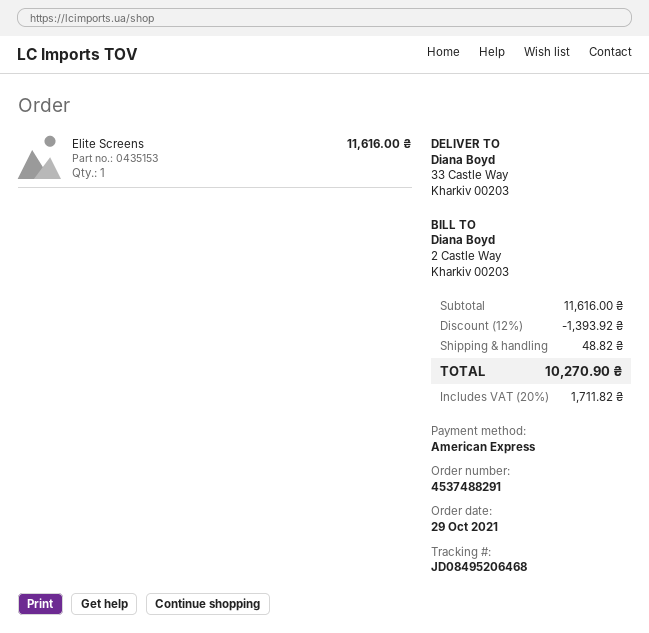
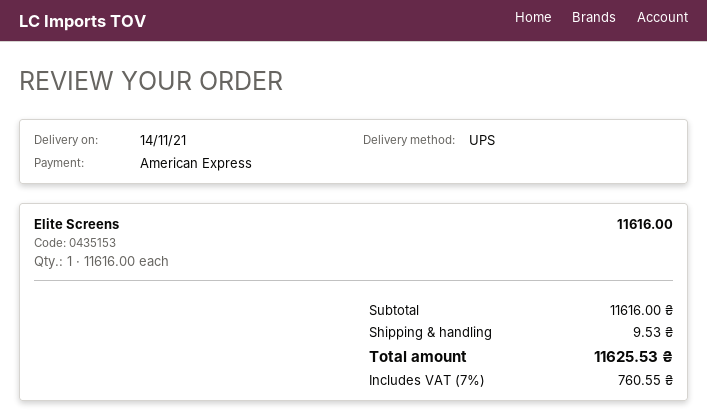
discount: 12% = 1393.92 -> none
shipping: 48.82 -> 9.53
tax: 20% = 1711.82 -> 7% = 760.55
total: 10270.90 -> 11625.53

